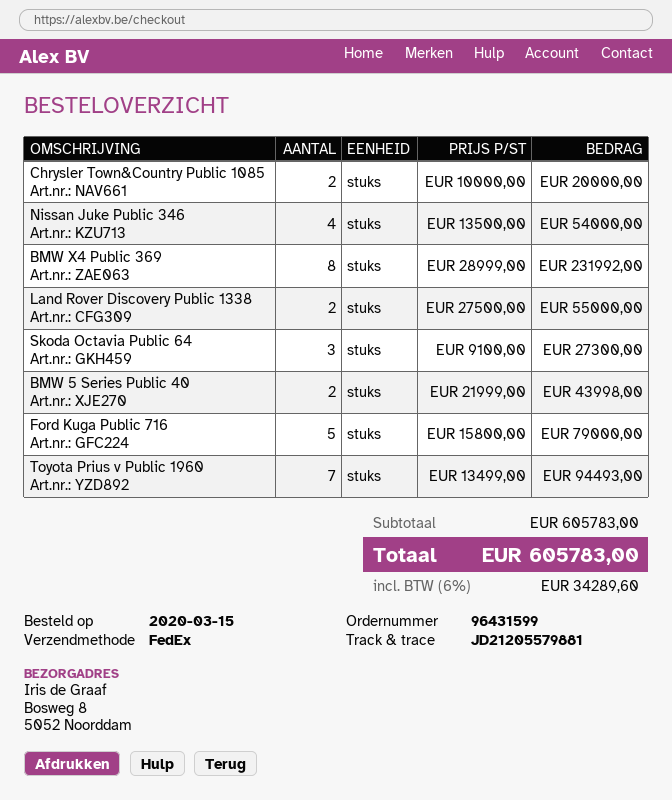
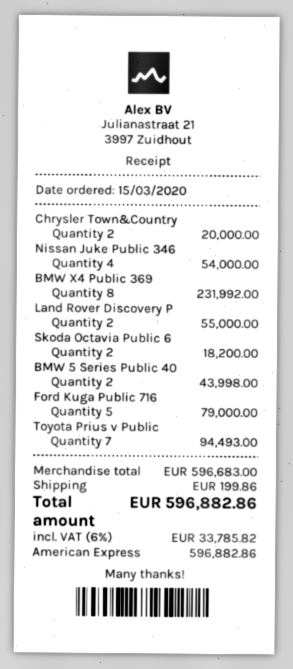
Skoda Octavia Public 64: 3 for 27300.00 -> 2 for 18200.00
subtotal: 605783.00 -> 596683.00
shipping: none -> 199.86
tax: 6% = 34289.60 -> 6% = 33785.82
total: 605783.00 -> 596882.86

